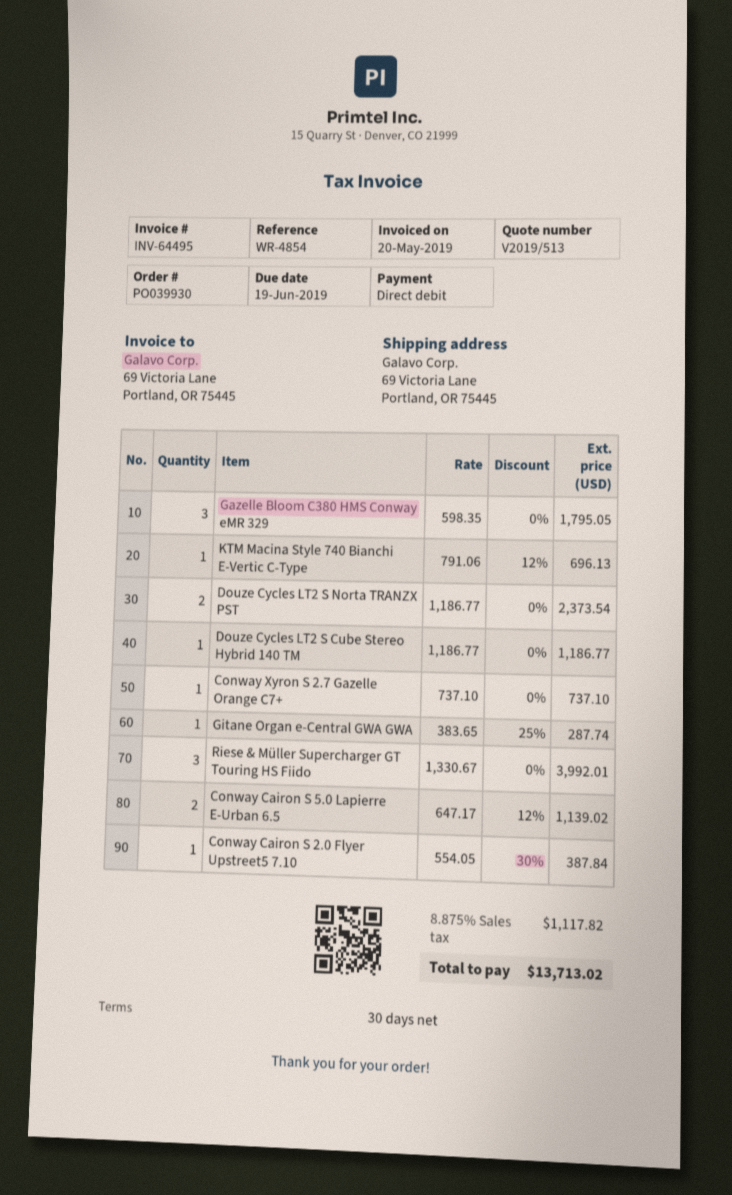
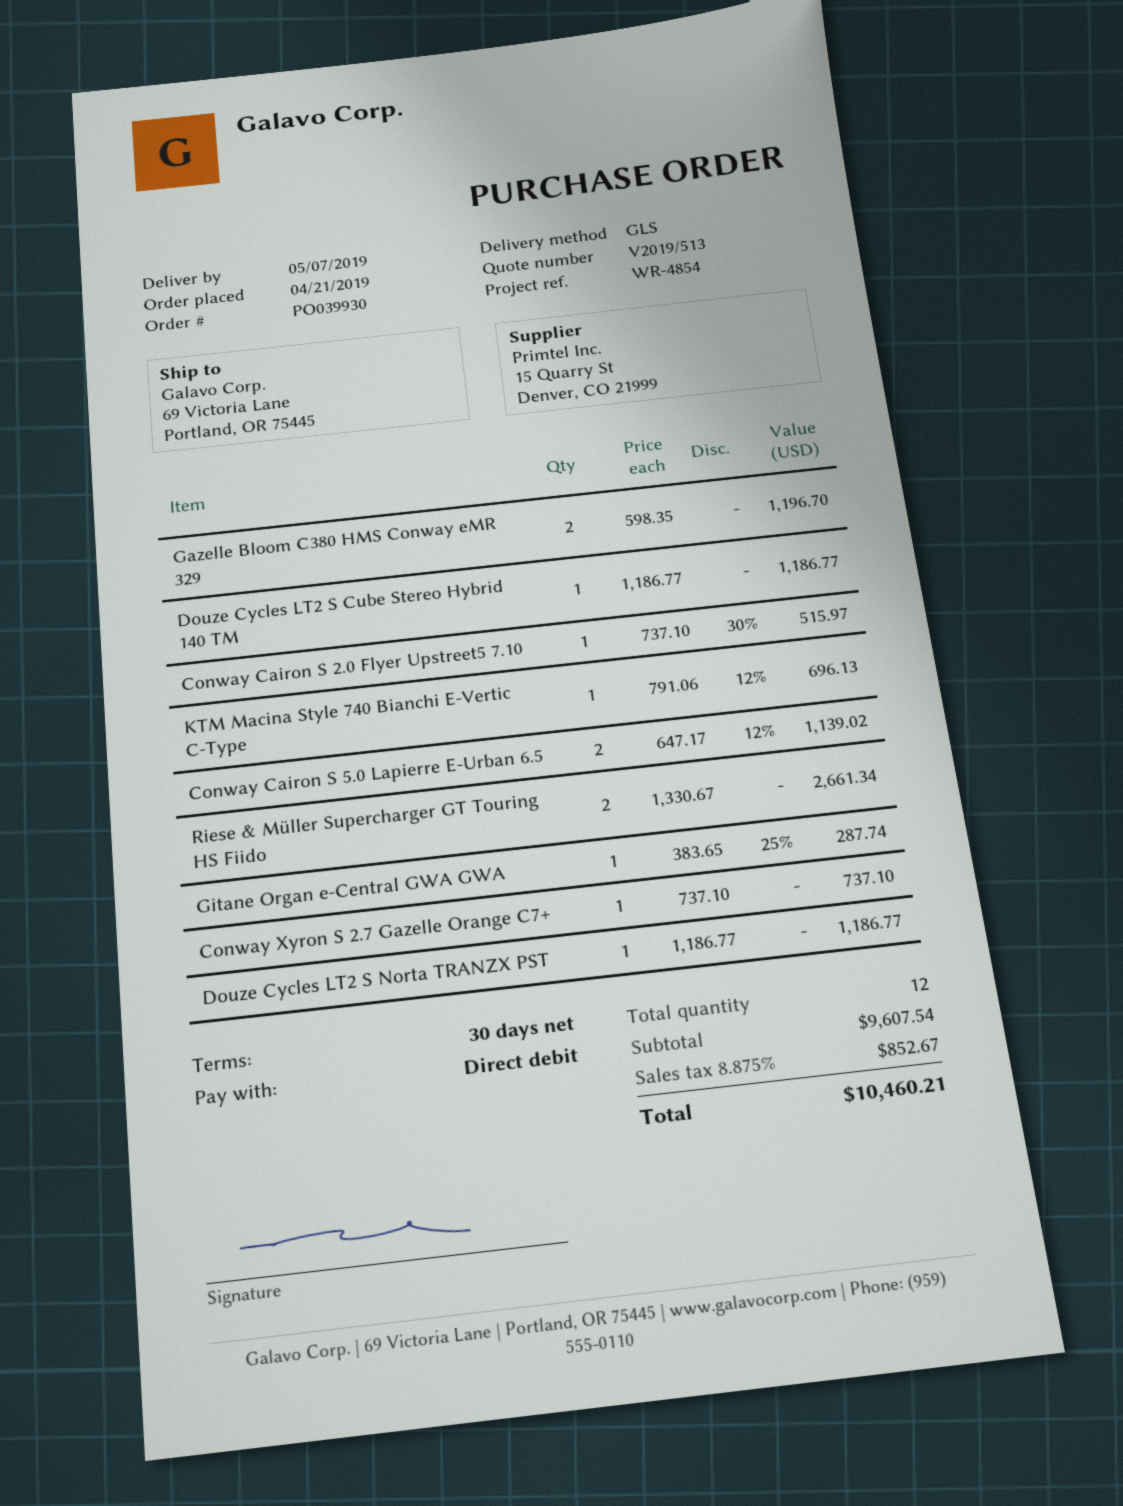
Gazelle Bloom C380 HMS Conway eMR 329: 3 x 598.35 = 1795.05 -> 2 x 598.35 = 1196.70
Douze Cycles LT2 S Norta TRANZX PST: 2 x 1186.77 = 2373.54 -> 1 x 1186.77 = 1186.77
Riese & Müller Supercharger GT Touring HS Fiido: 3 x 1330.67 = 3992.01 -> 2 x 1330.67 = 2661.34
Conway Cairon S 2.0 Flyer Upstreet5 7.10: 1 x 554.05 - 30% = 387.84 -> 1 x 737.10 - 30% = 515.97
tax: 8.875% = 1117.82 -> 8.875% = 852.67
total: 13713.02 -> 10460.21

